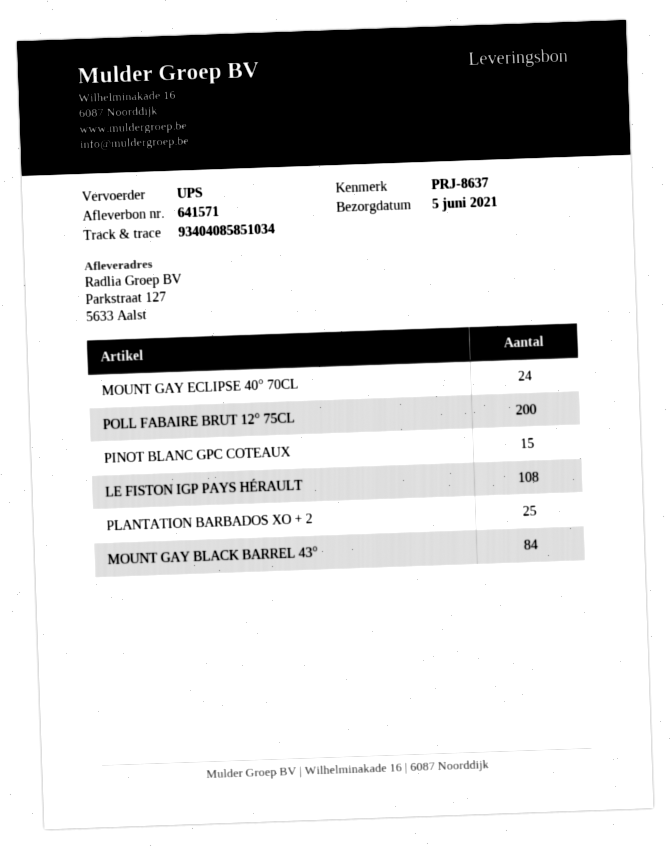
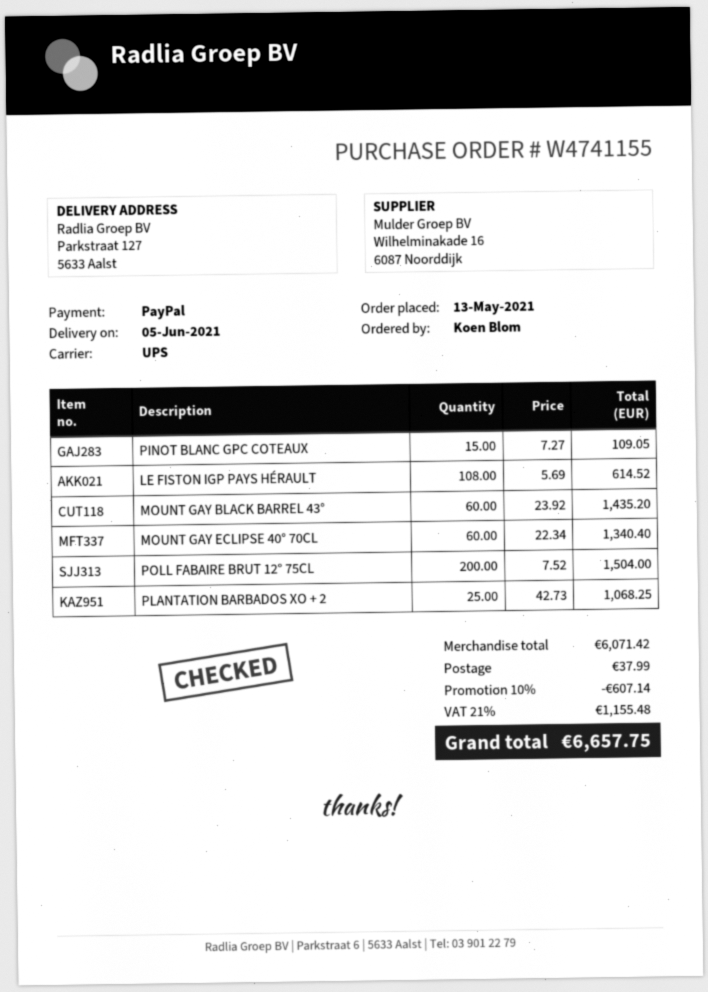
MOUNT GAY ECLIPSE 40° 70CL: 24 -> 60
MOUNT GAY BLACK BARREL 43°: 84 -> 60

